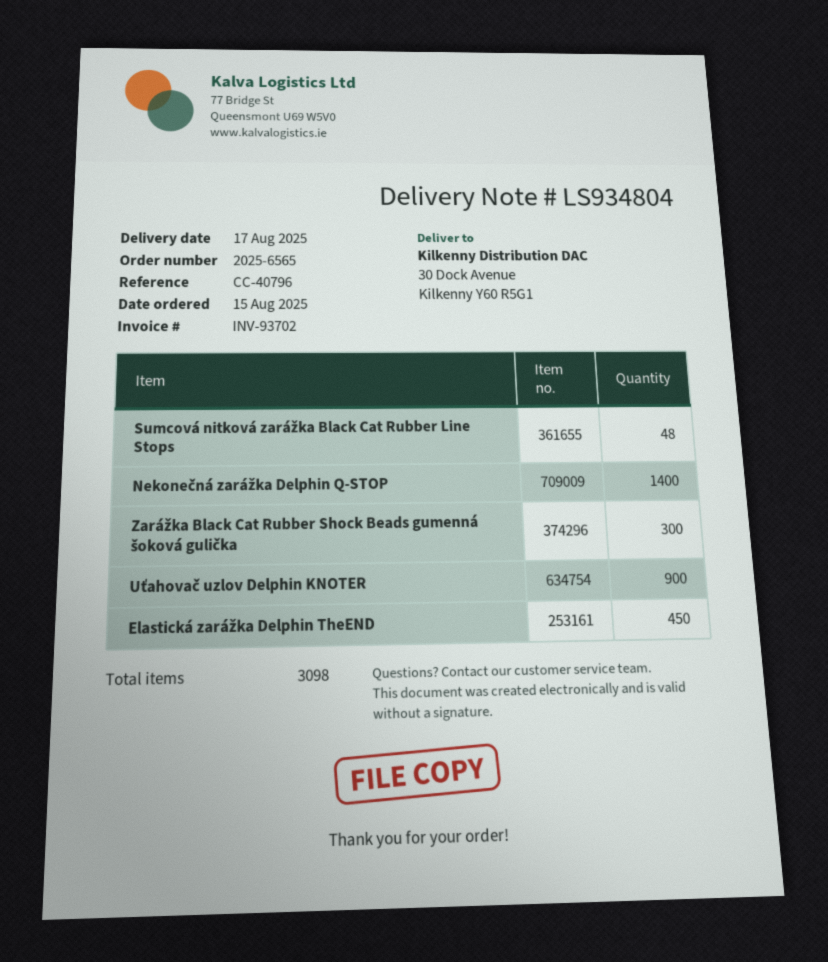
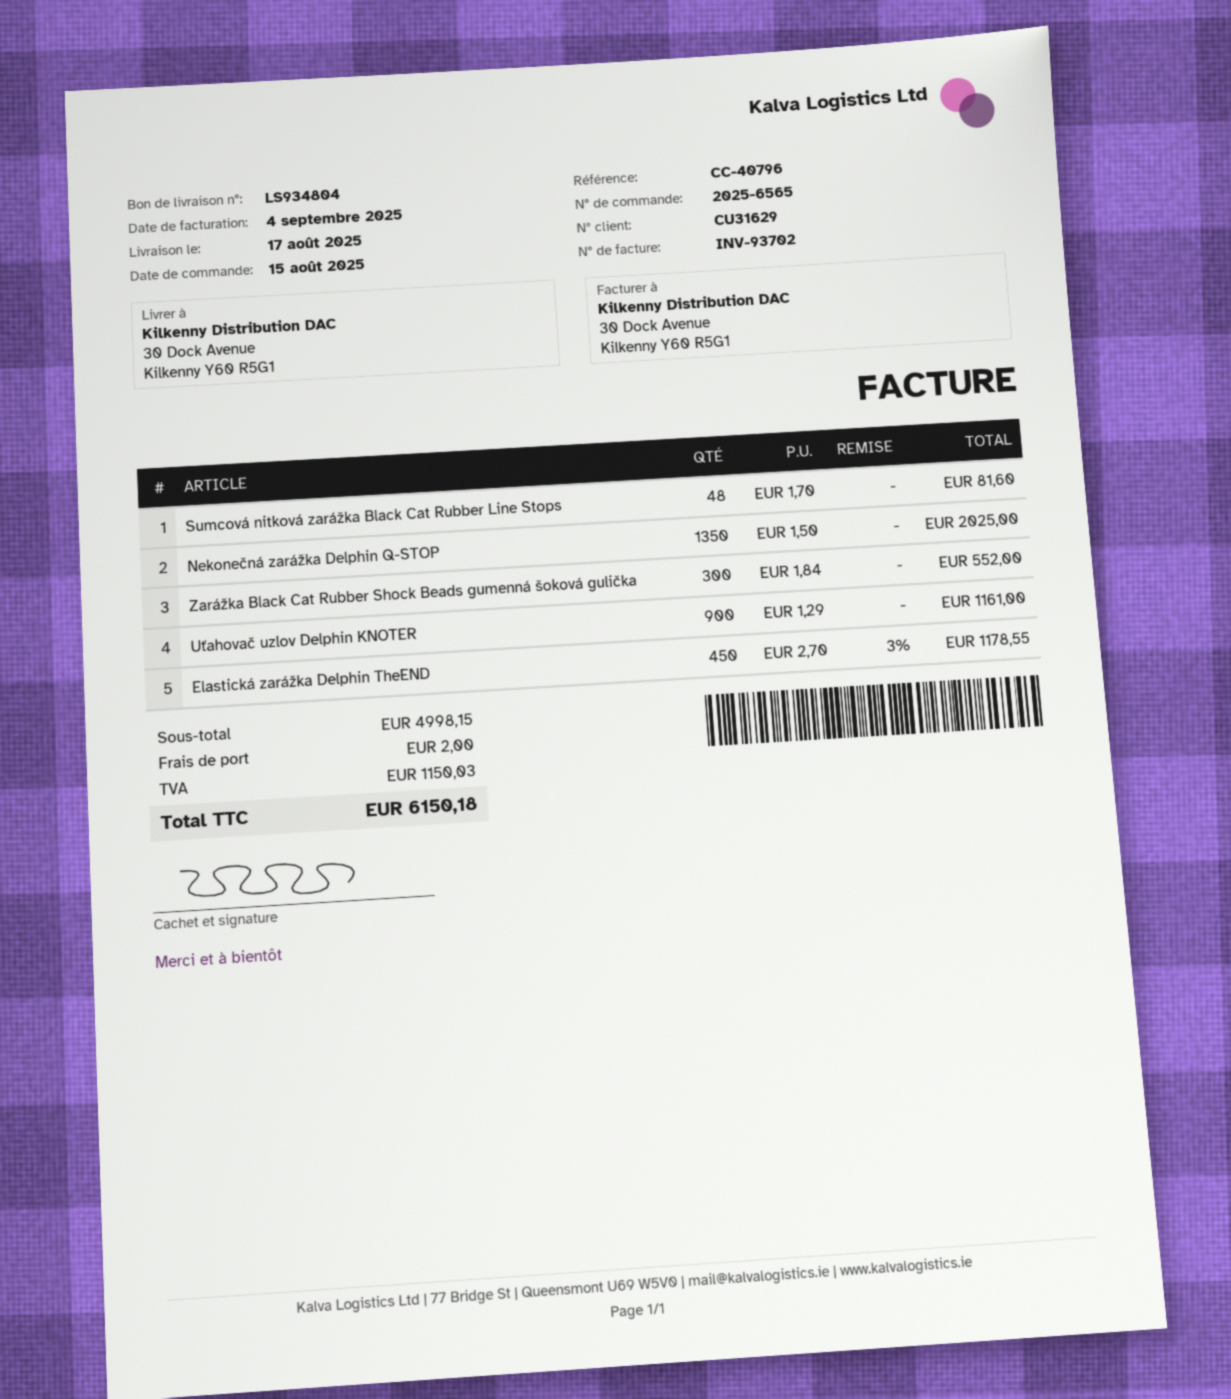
Nekonečná zarážka Delphin Q-STOP: 1400 -> 1350

